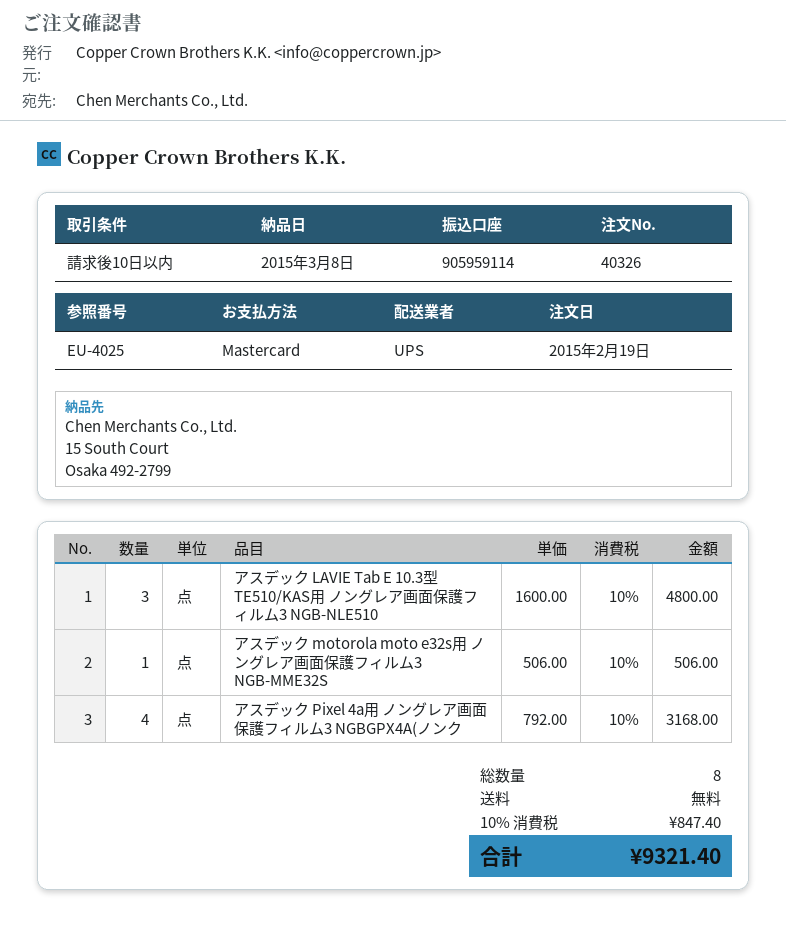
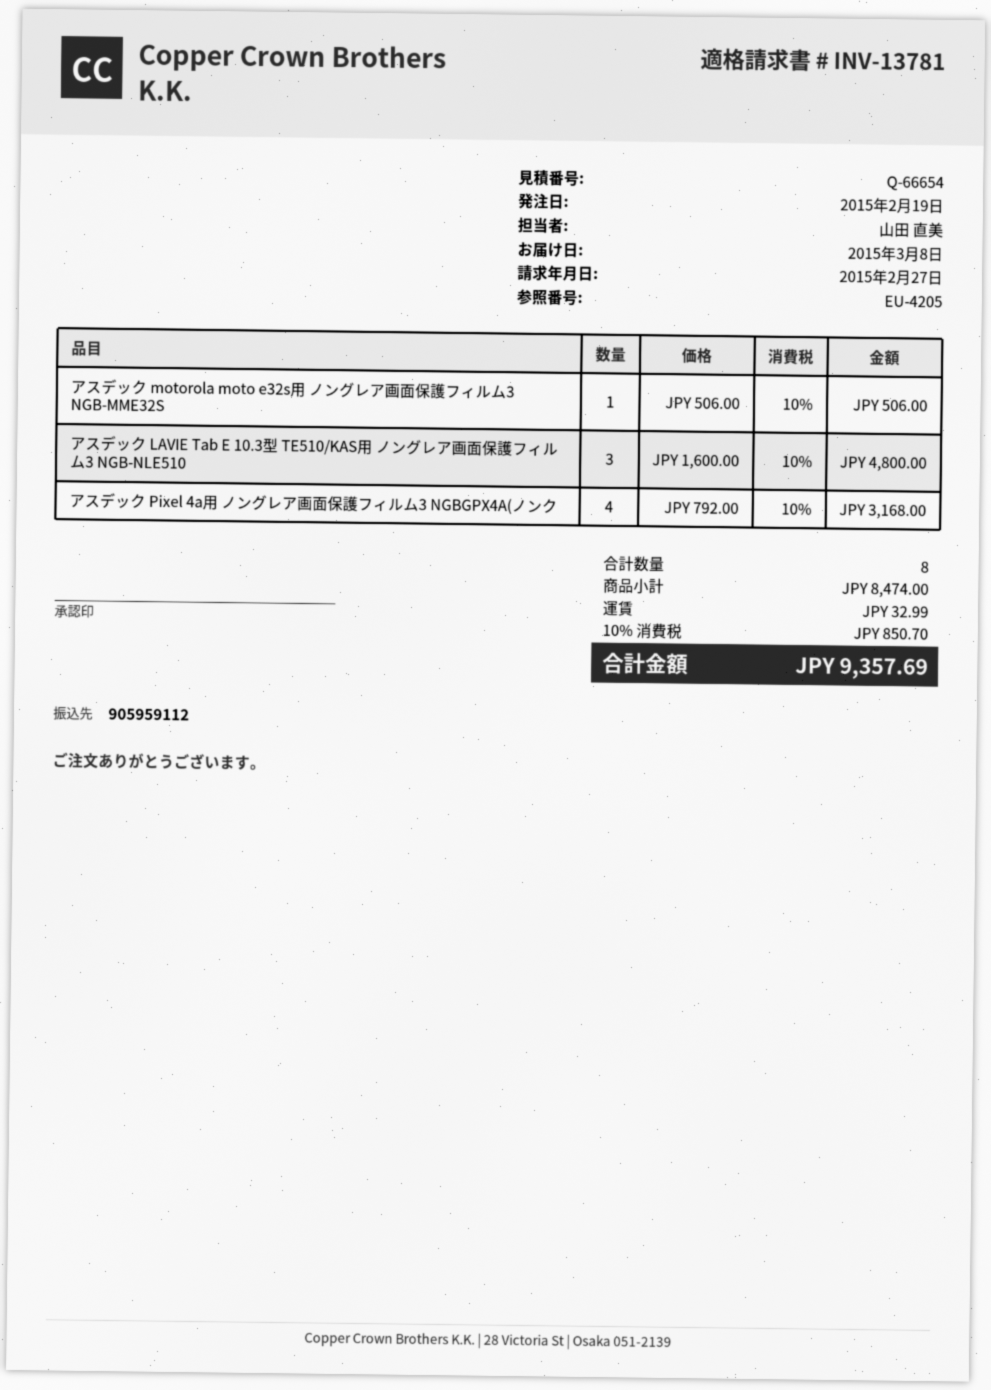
reference: EU-4025 -> EU-4205
bank account: 905959114 -> 905959112
shipping: 0.00 -> 32.99
tax: 10% = 847.40 -> 10% = 850.70
total: 9321.40 -> 9357.69

